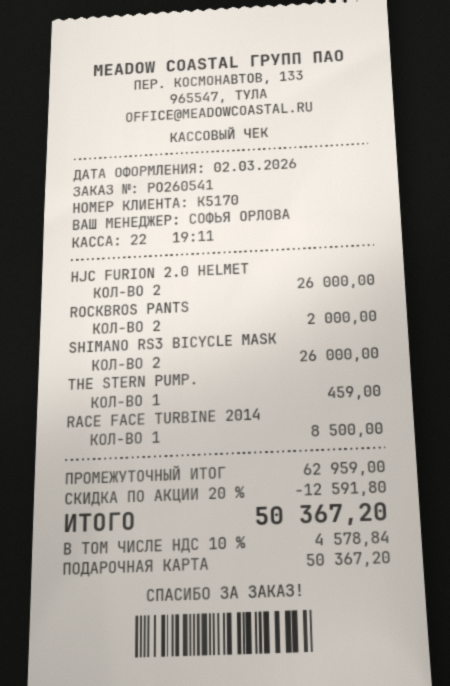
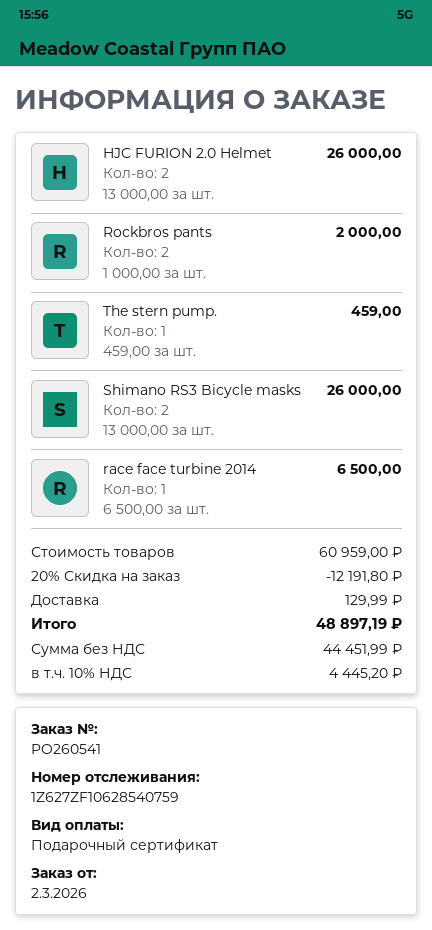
RACE FACE TURBINE 2014: 1 for 8500.00 -> 1 for 6500.00
subtotal: 62959.00 -> 60959.00
discount: 20% = 12591.80 -> 20% = 12191.80
shipping: none -> 129.99
tax: 10% = 4578.84 -> 10% = 4445.20
total: 50367.20 -> 48897.19

